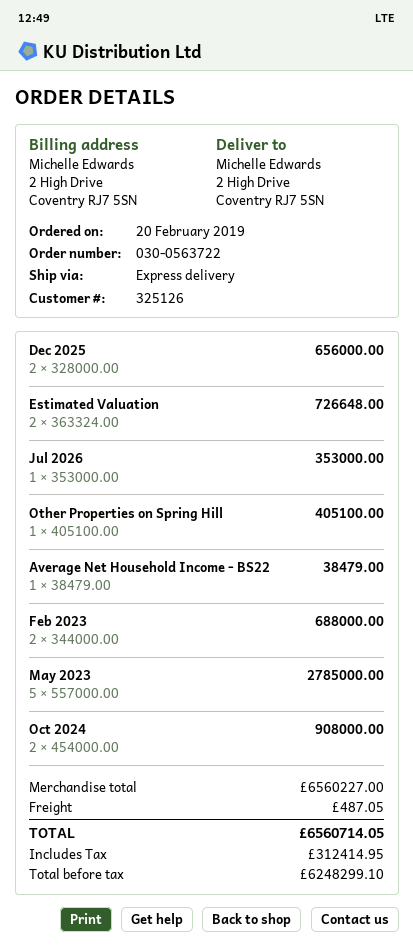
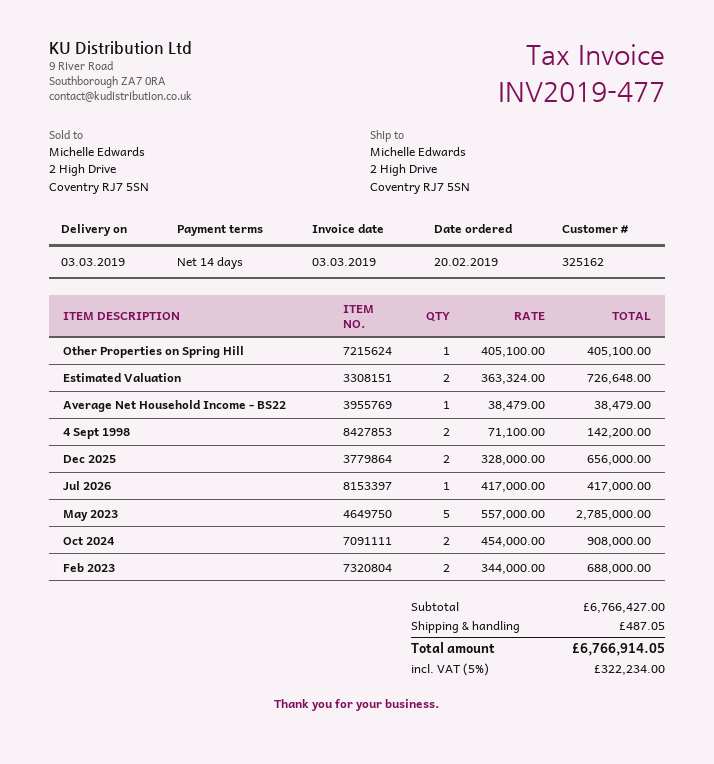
customer number: 325126 -> 325162
Jul 2026: 1 x 353000.00 = 353000.00 -> 1 x 417000.00 = 417000.00
4 Sept 1998: none -> 2 x 71100.00 = 142200.00
subtotal: 6560227.00 -> 6766427.00
tax: 312414.95 -> 322234.00
total: 6560714.05 -> 6766914.05

